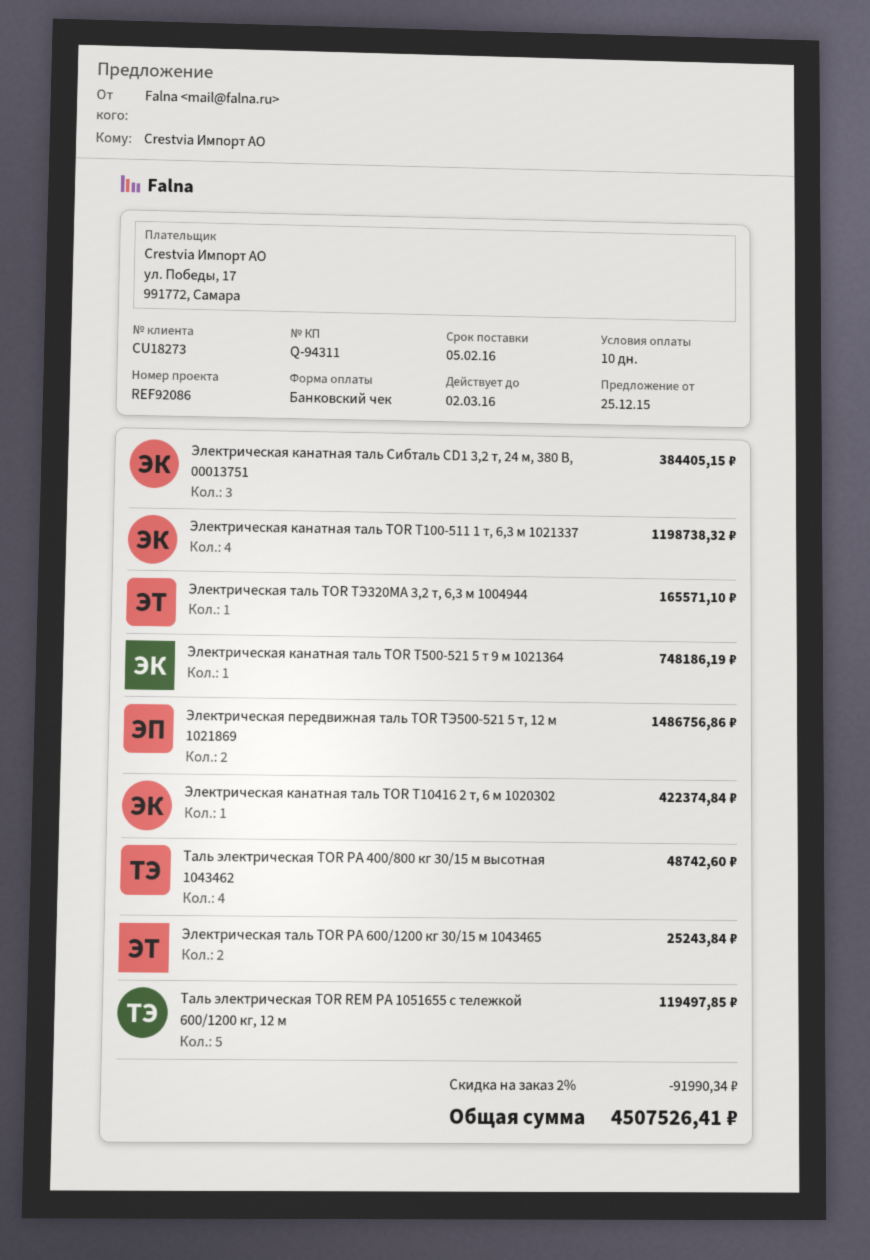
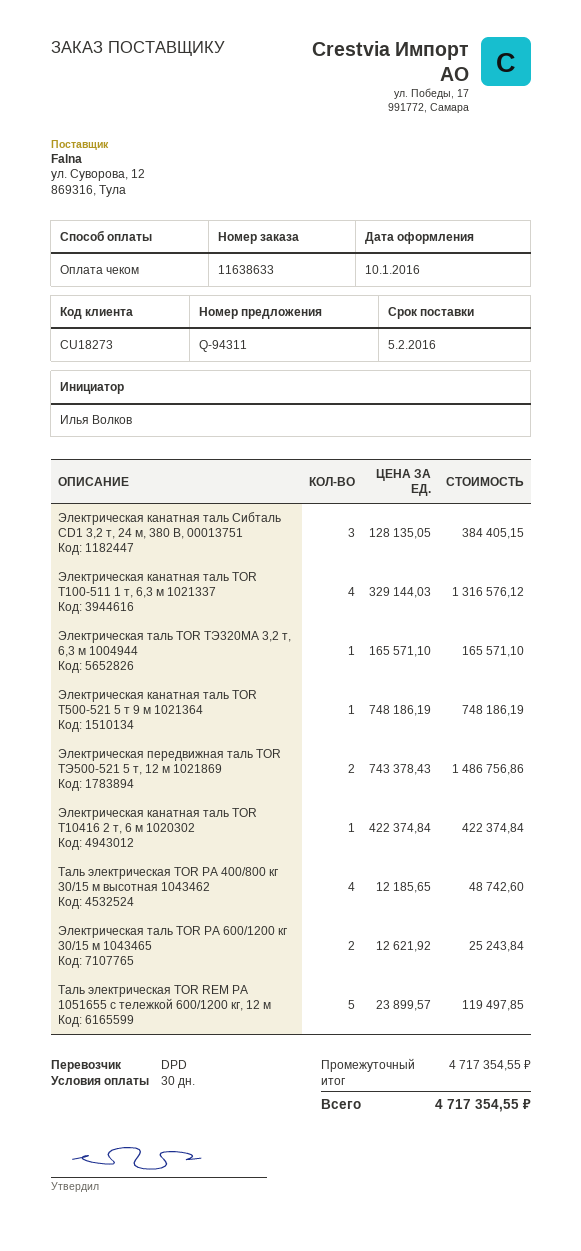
payment terms: 10 days -> 30 days
Электрическая канатная таль TOR Т100-511 1 т, 6,3 м 1021337: 4 for 1198738.32 -> 4 for 1316576.12
discount: 2% = 91990.34 -> none
total: 4507526.41 -> 4717354.55

